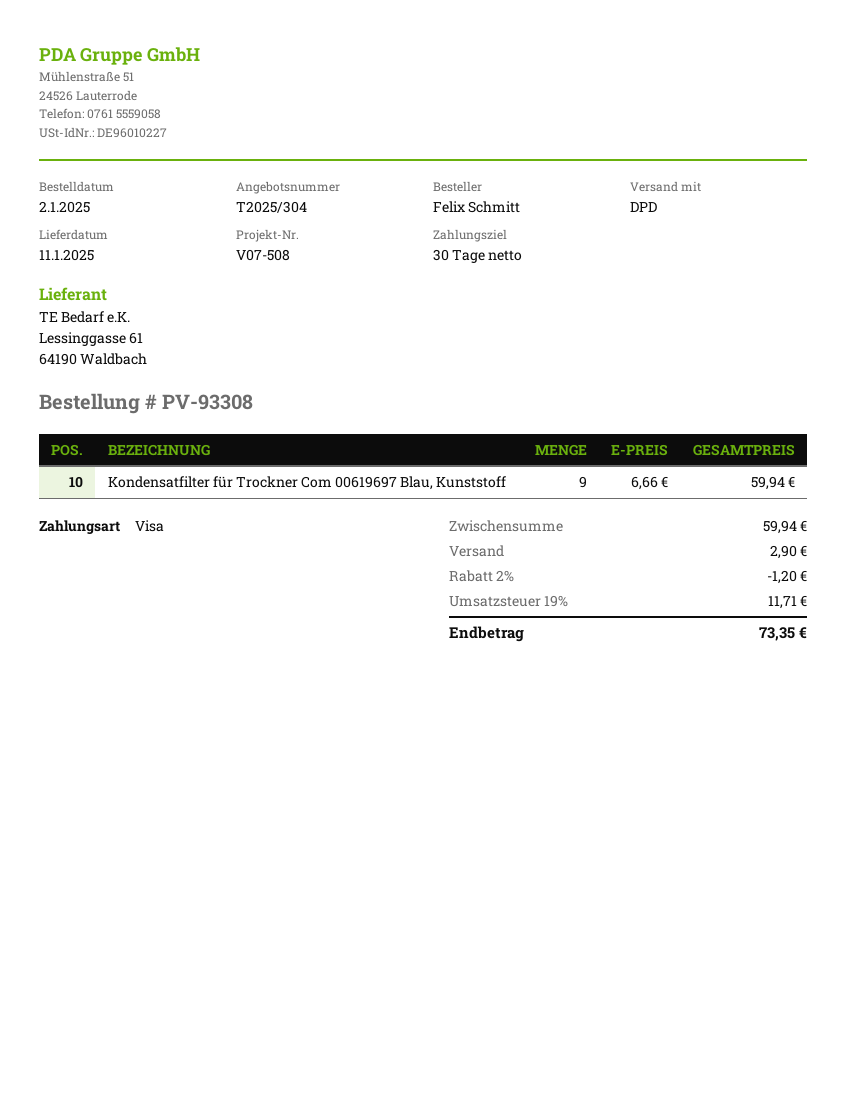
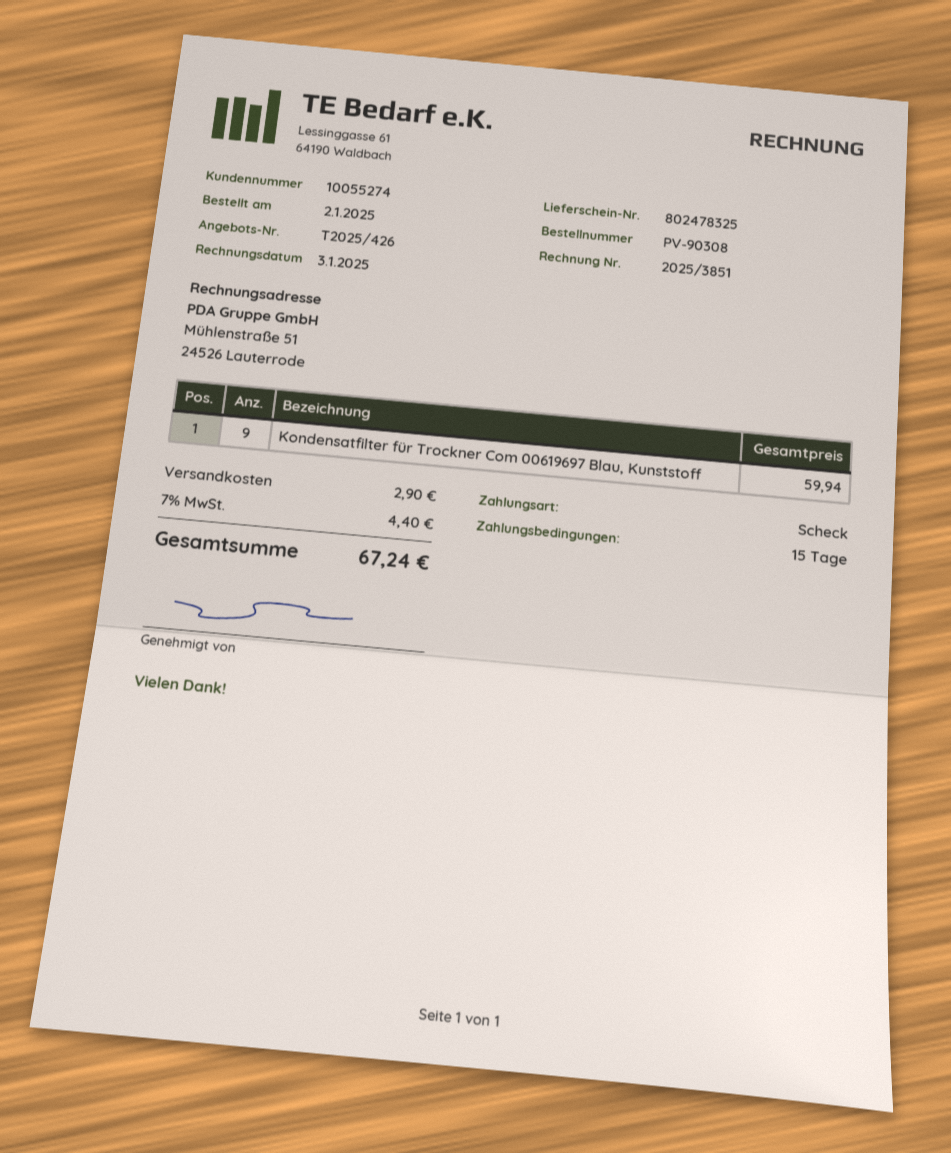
quote number: T2025/304 -> T2025/426
order number: PV-93308 -> PV-90308
payment terms: 30 days -> 15 days
payment method: Visa -> cheque
discount: 2% = 1.20 -> none
tax: 19% = 11.71 -> 7% = 4.40
total: 73.35 -> 67.24

